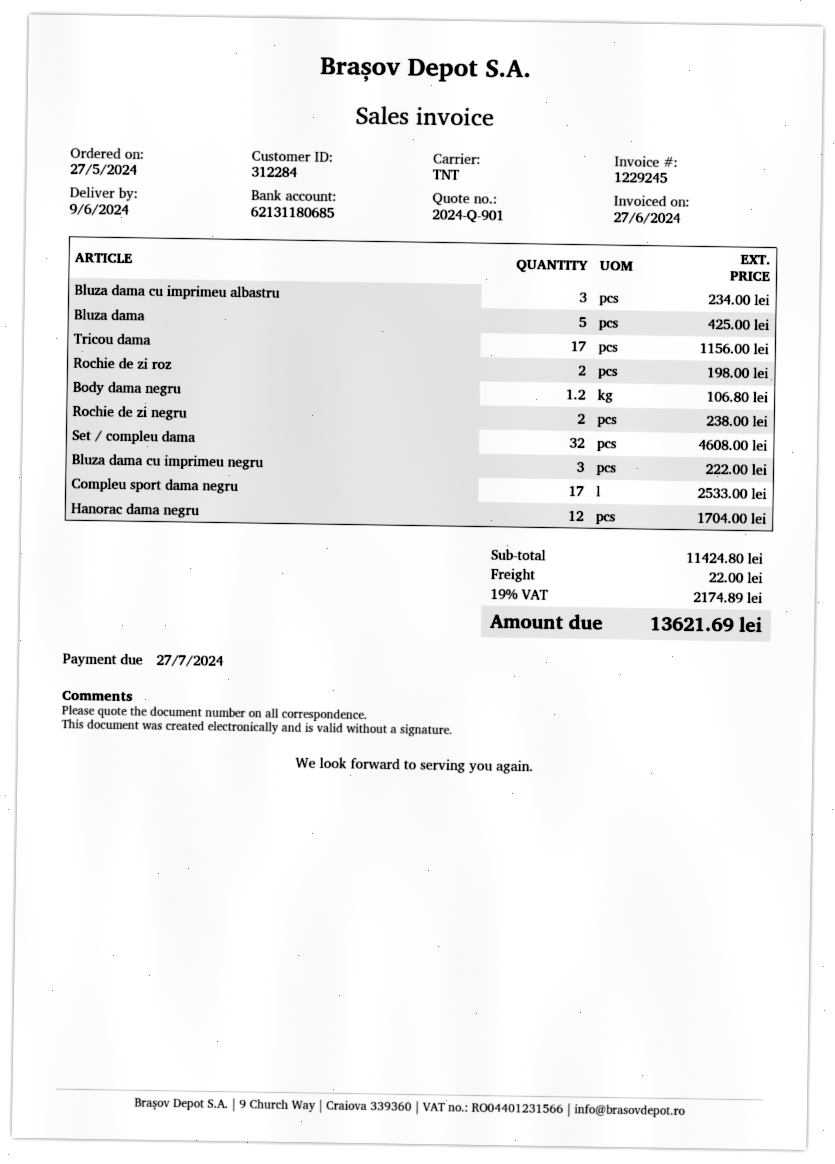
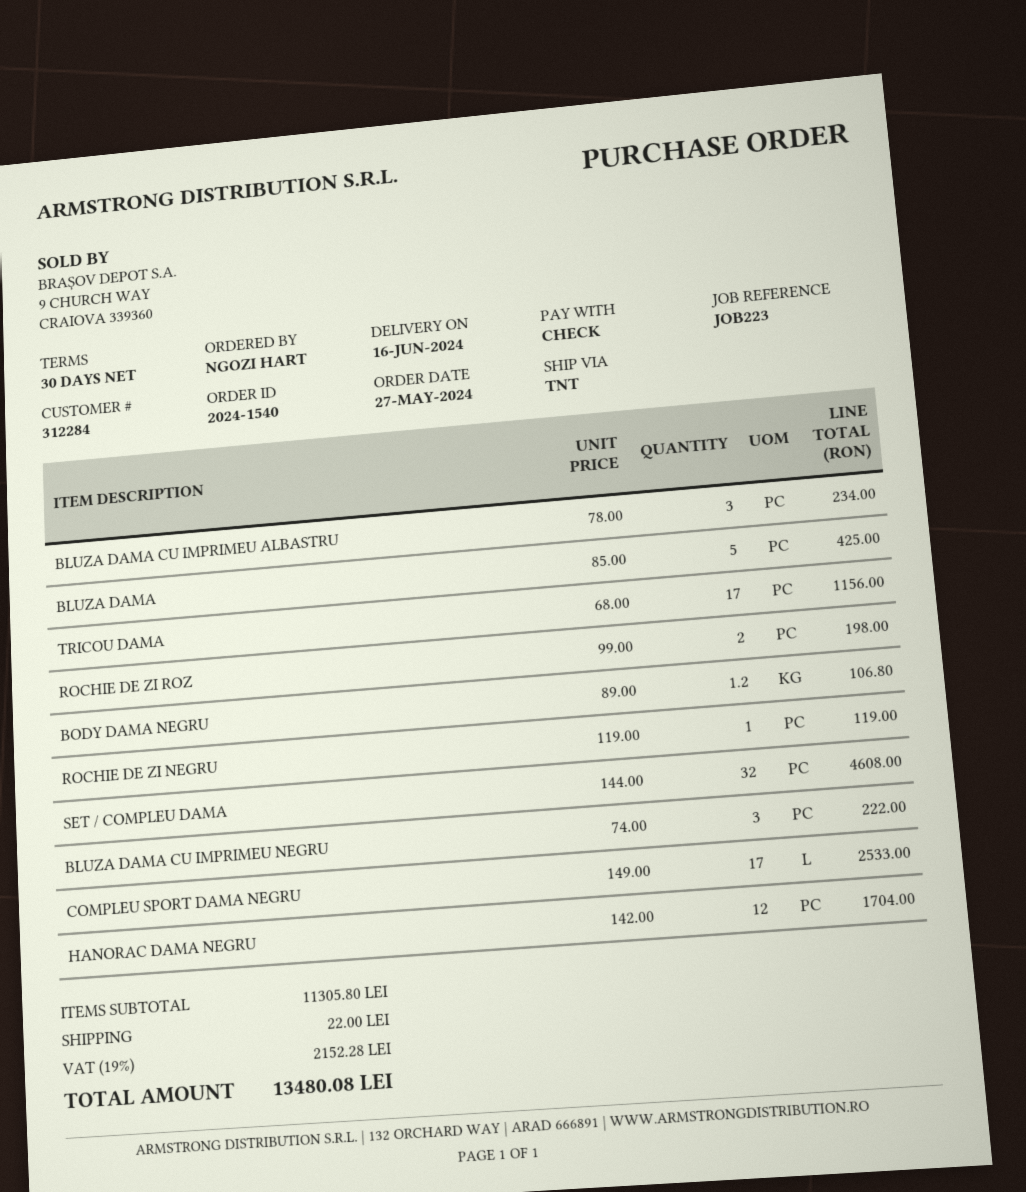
delivery date: 2024-06-09 -> 2024-06-16
Rochie de zi negru: 2 for 238.00 -> 1 for 119.00
subtotal: 11424.80 -> 11305.80
tax: 19% = 2174.89 -> 19% = 2152.28
total: 13621.69 -> 13480.08

